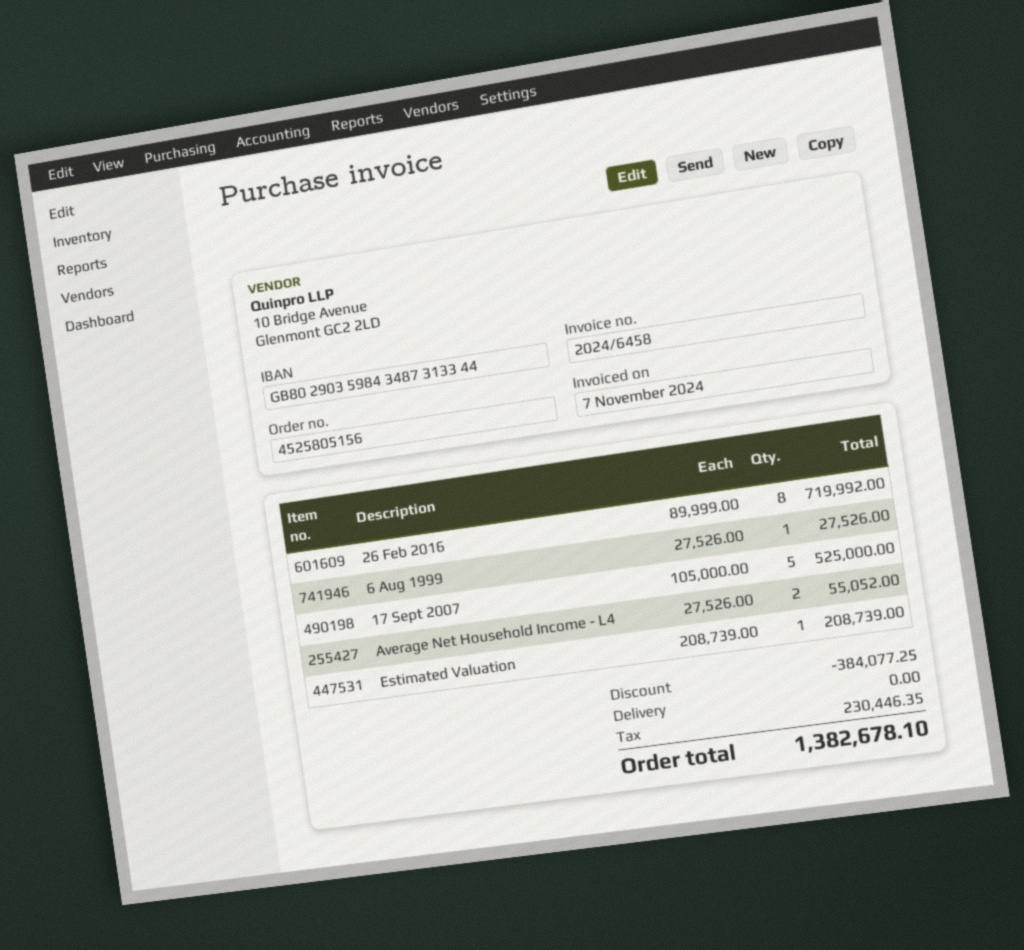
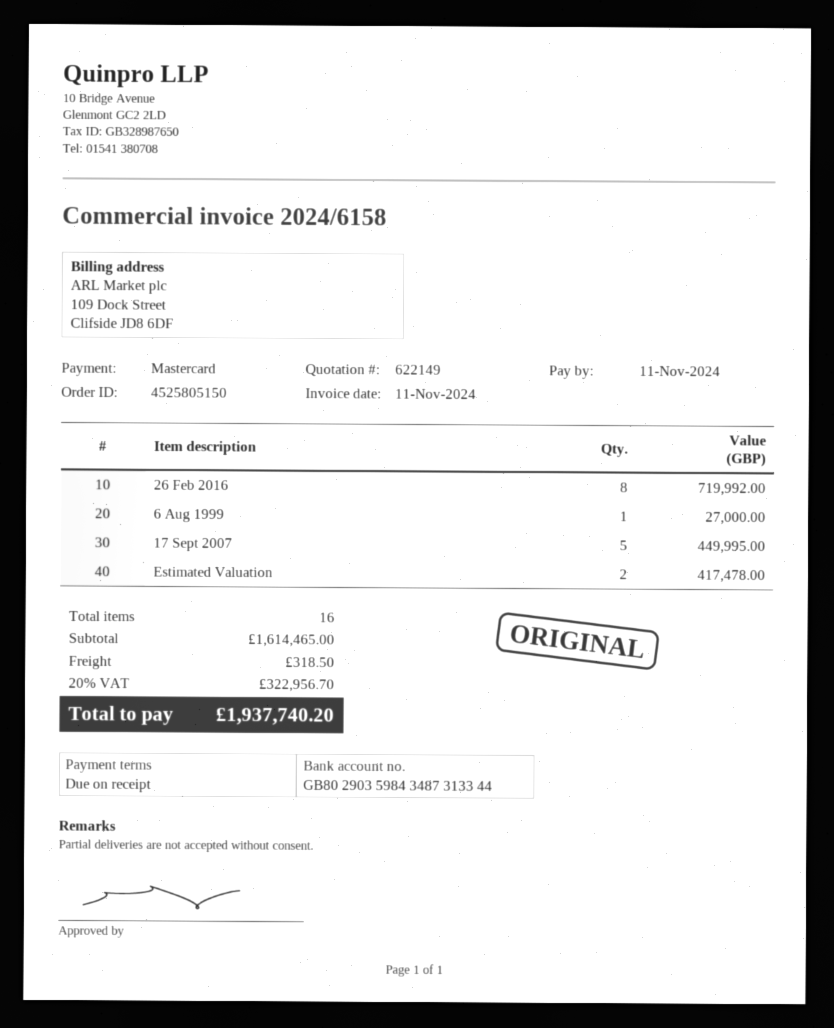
order number: 4525805156 -> 4525805150
invoice number: 2024/6458 -> 2024/6158
invoice date: 2024-11-07 -> 2024-11-11
6 Aug 1999: 1 for 27526.00 -> 1 for 27000.00
17 Sept 2007: 5 for 525000.00 -> 5 for 449995.00
Average Net Household Income - L4: 2 for 55052.00 -> none
Estimated Valuation: 1 for 208739.00 -> 2 for 417478.00
discount: 384077.25 -> none
shipping: 0.00 -> 318.50
tax: 230446.35 -> 322956.70
total: 1382678.10 -> 1937740.20

